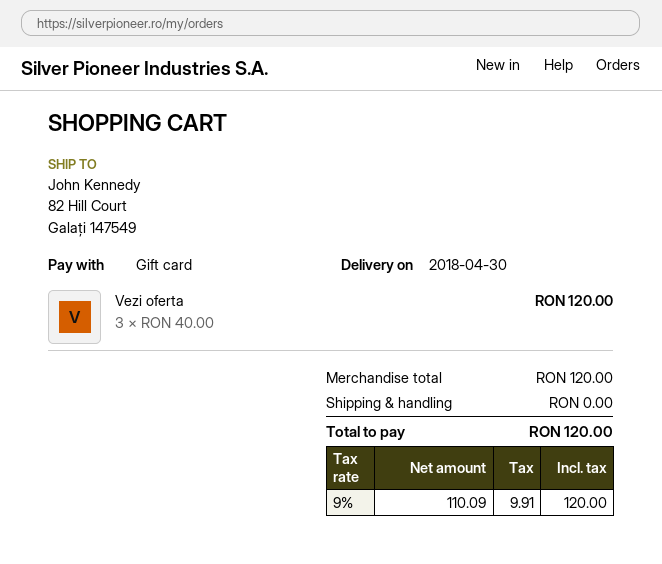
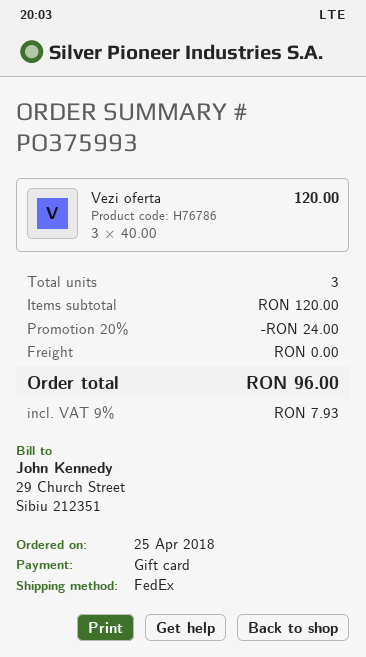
discount: none -> 20% = 24.00
tax: 9% = 9.91 -> 9% = 7.93
total: 120.00 -> 96.00

